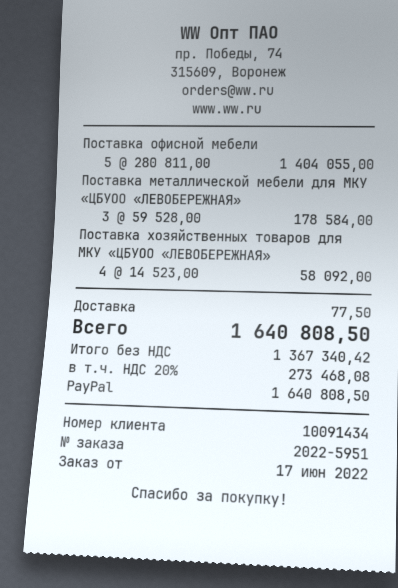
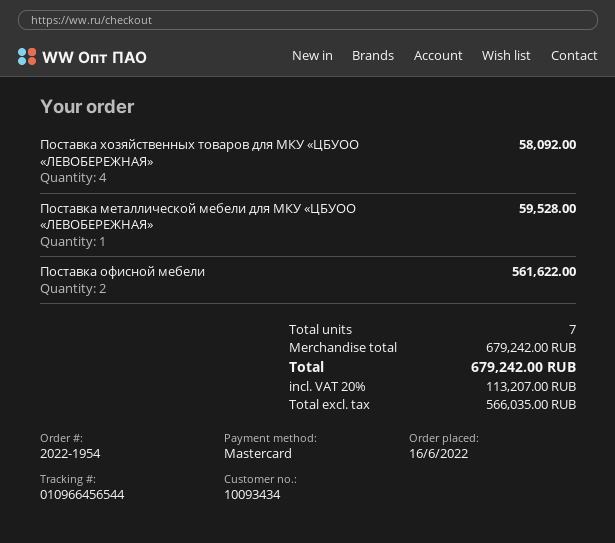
order number: 2022-5951 -> 2022-1954
order date: 2022-06-17 -> 2022-06-16
customer number: 10091434 -> 10093434
payment method: PayPal -> Mastercard
Поставка офисной мебели: 5 for 1404055.00 -> 2 for 561622.00
Поставка металлической мебели для МКУ «ЦБУОО «ЛЕВОБЕРЕЖНАЯ»: 3 for 178584.00 -> 1 for 59528.00
shipping: 77.50 -> none
net: 1367340.42 -> 566035.00
tax: 20% = 273468.08 -> 20% = 113207.00
total: 1640808.50 -> 679242.00

